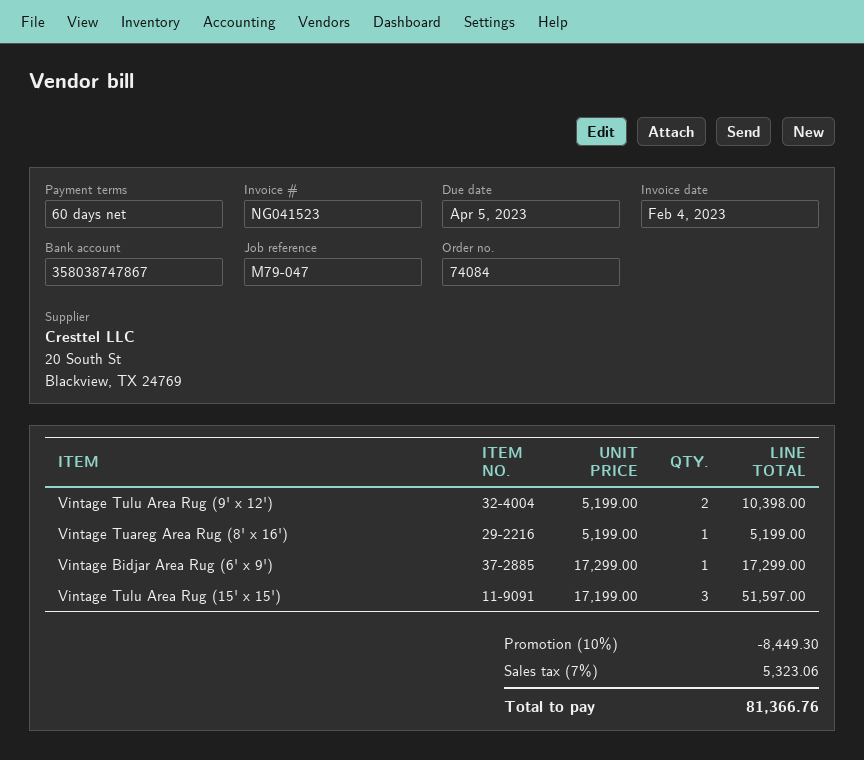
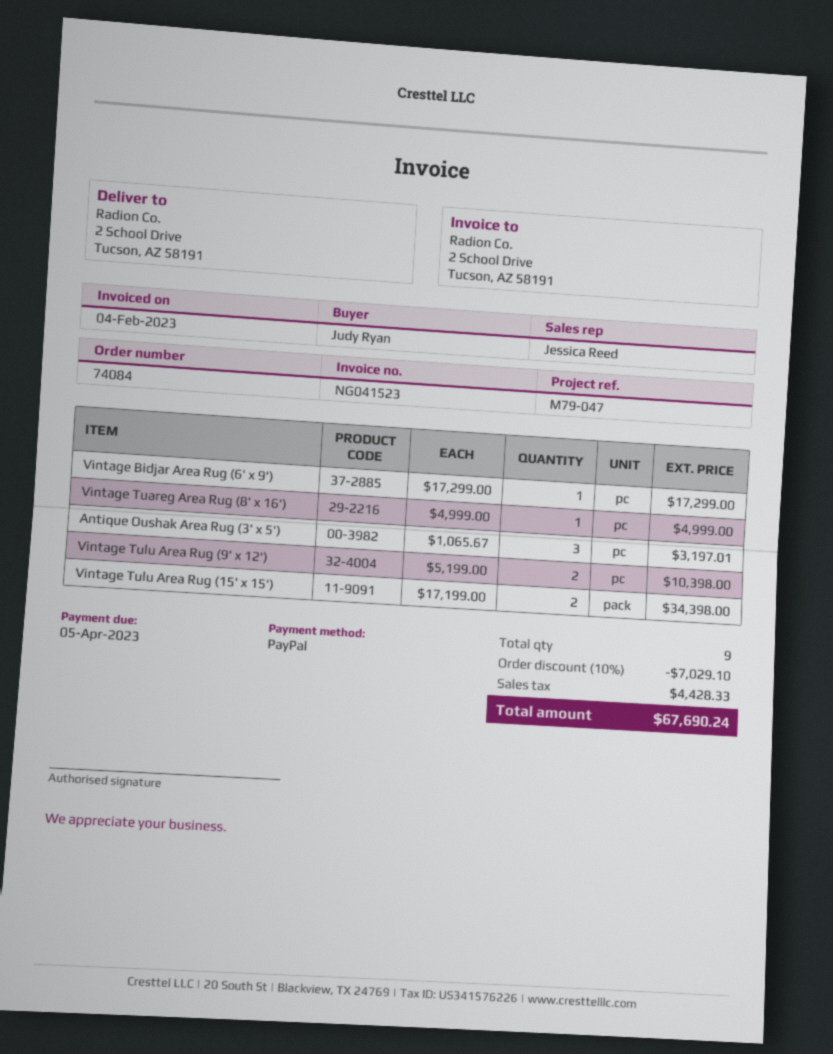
Vintage Tuareg Area Rug (8' x 16'): 1 x 5199.00 = 5199.00 -> 1 x 4999.00 = 4999.00
Vintage Tulu Area Rug (15' x 15'): 3 x 17199.00 = 51597.00 -> 2 x 17199.00 = 34398.00
Antique Oushak Area Rug (3' x 5'): none -> 3 x 1065.67 = 3197.01
discount: 10% = 8449.30 -> 10% = 7029.10
tax: 5323.06 -> 4428.33
total: 81366.76 -> 67690.24

